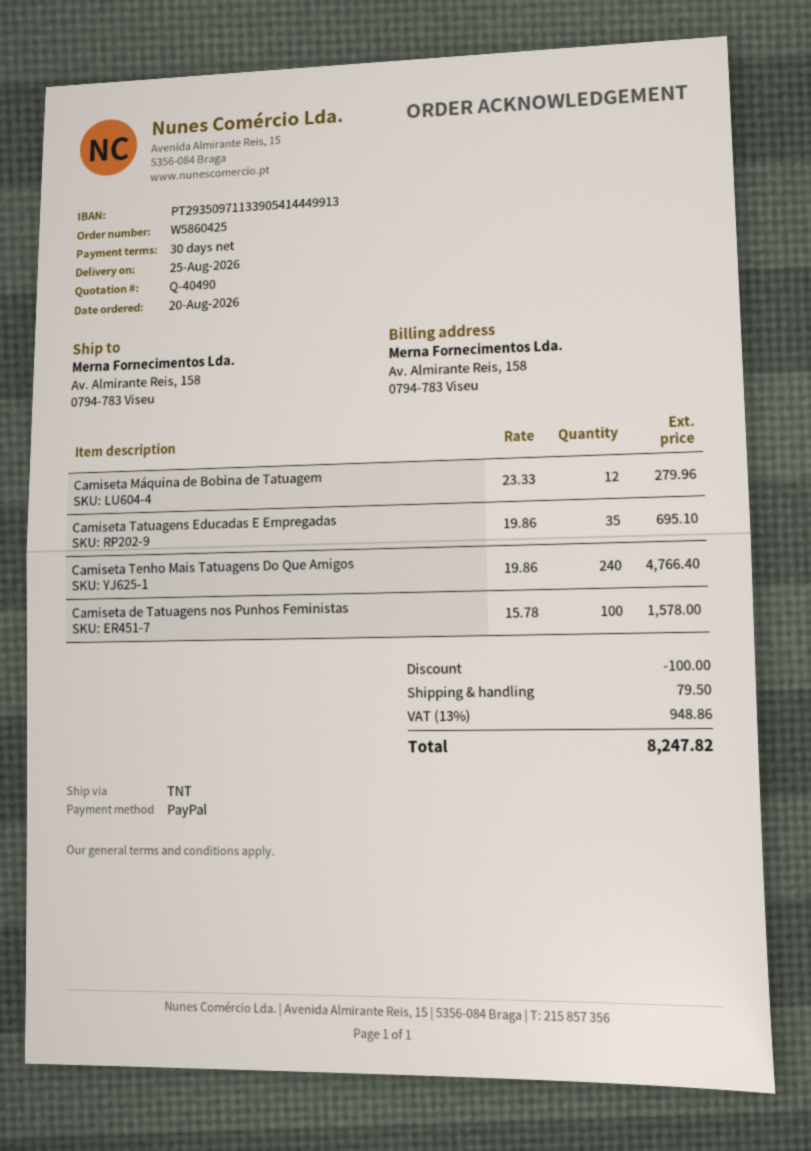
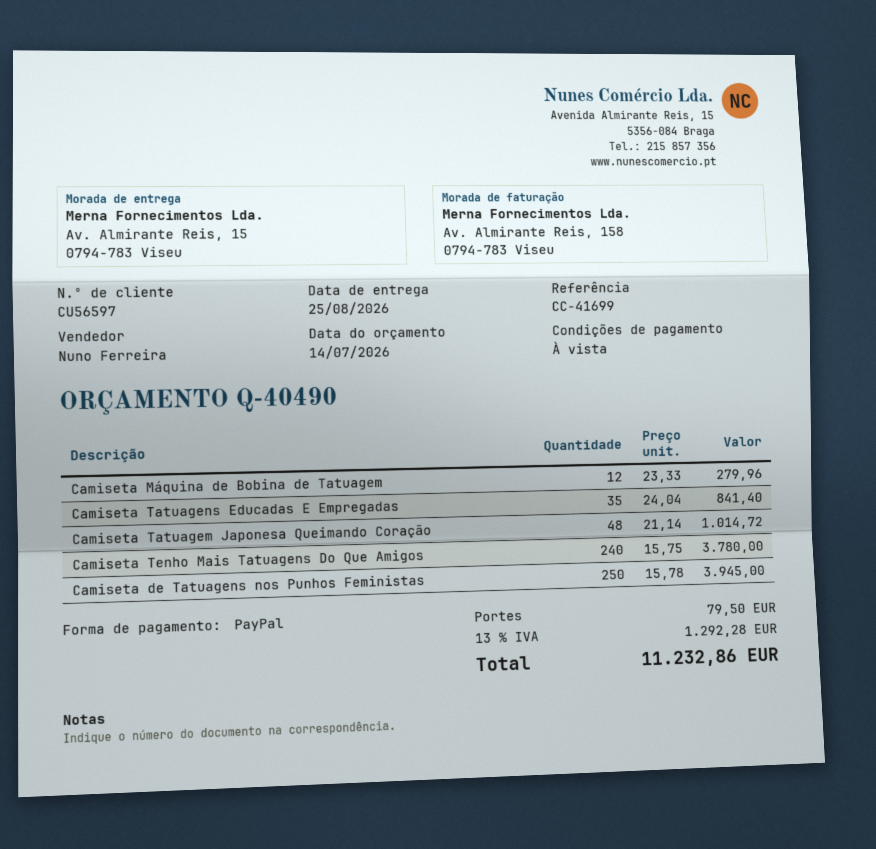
payment terms: 30 days -> on receipt
ship to: Av. Almirante Reis, 158, 0794-783 Viseu -> Av. Almirante Reis, 15, 0794-783 Viseu
Camiseta Tatuagens Educadas E Empregadas: 35 x 19.86 = 695.10 -> 35 x 24.04 = 841.40
Camiseta Tenho Mais Tatuagens Do Que Amigos: 240 x 19.86 = 4766.40 -> 240 x 15.75 = 3780.00
Camiseta de Tatuagens nos Punhos Feministas: 100 x 15.78 = 1578.00 -> 250 x 15.78 = 3945.00
Camiseta Tatuagem Japonesa Queimando Coração: none -> 48 x 21.14 = 1014.72
discount: 100.00 -> none
tax: 13% = 948.86 -> 13% = 1292.28
total: 8247.82 -> 11232.86

